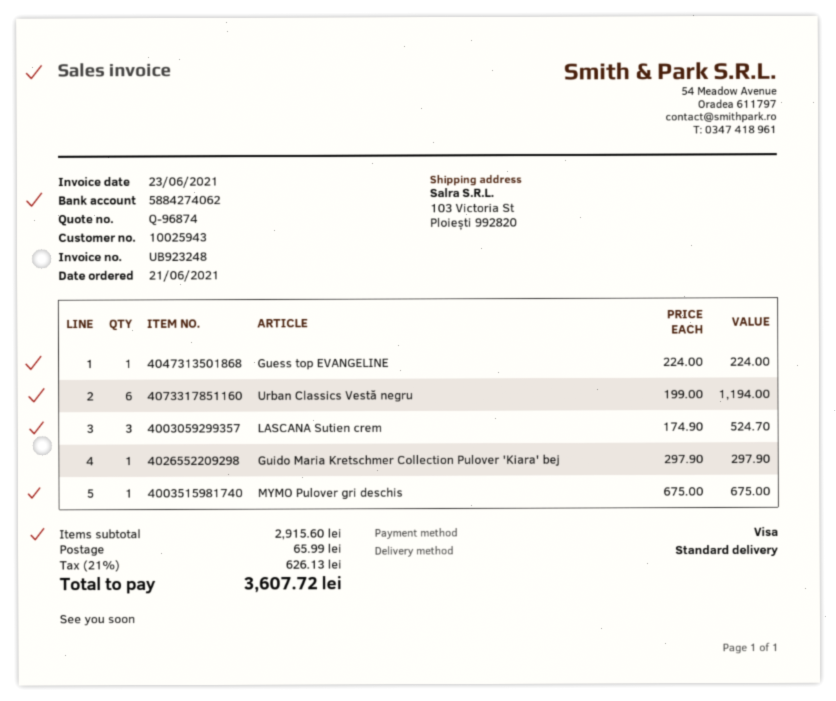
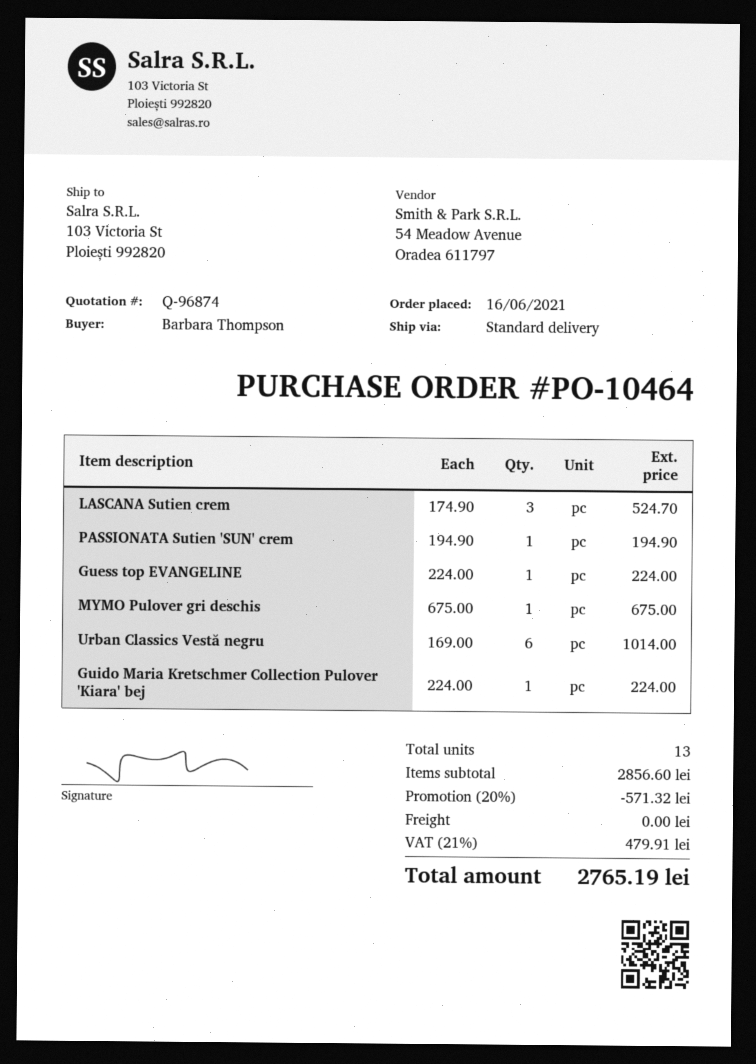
order date: 2021-06-21 -> 2021-06-16
Urban Classics Vestă negru: 6 x 199.00 = 1194.00 -> 6 x 169.00 = 1014.00
Guido Maria Kretschmer Collection Pulover 'Kiara' bej: 1 x 297.90 = 297.90 -> 1 x 224.00 = 224.00
PASSIONATA Sutien 'SUN' crem: none -> 1 x 194.90 = 194.90
subtotal: 2915.60 -> 2856.60
discount: none -> 20% = 571.32
shipping: 65.99 -> 0.00
tax: 21% = 626.13 -> 21% = 479.91
total: 3607.72 -> 2765.19

